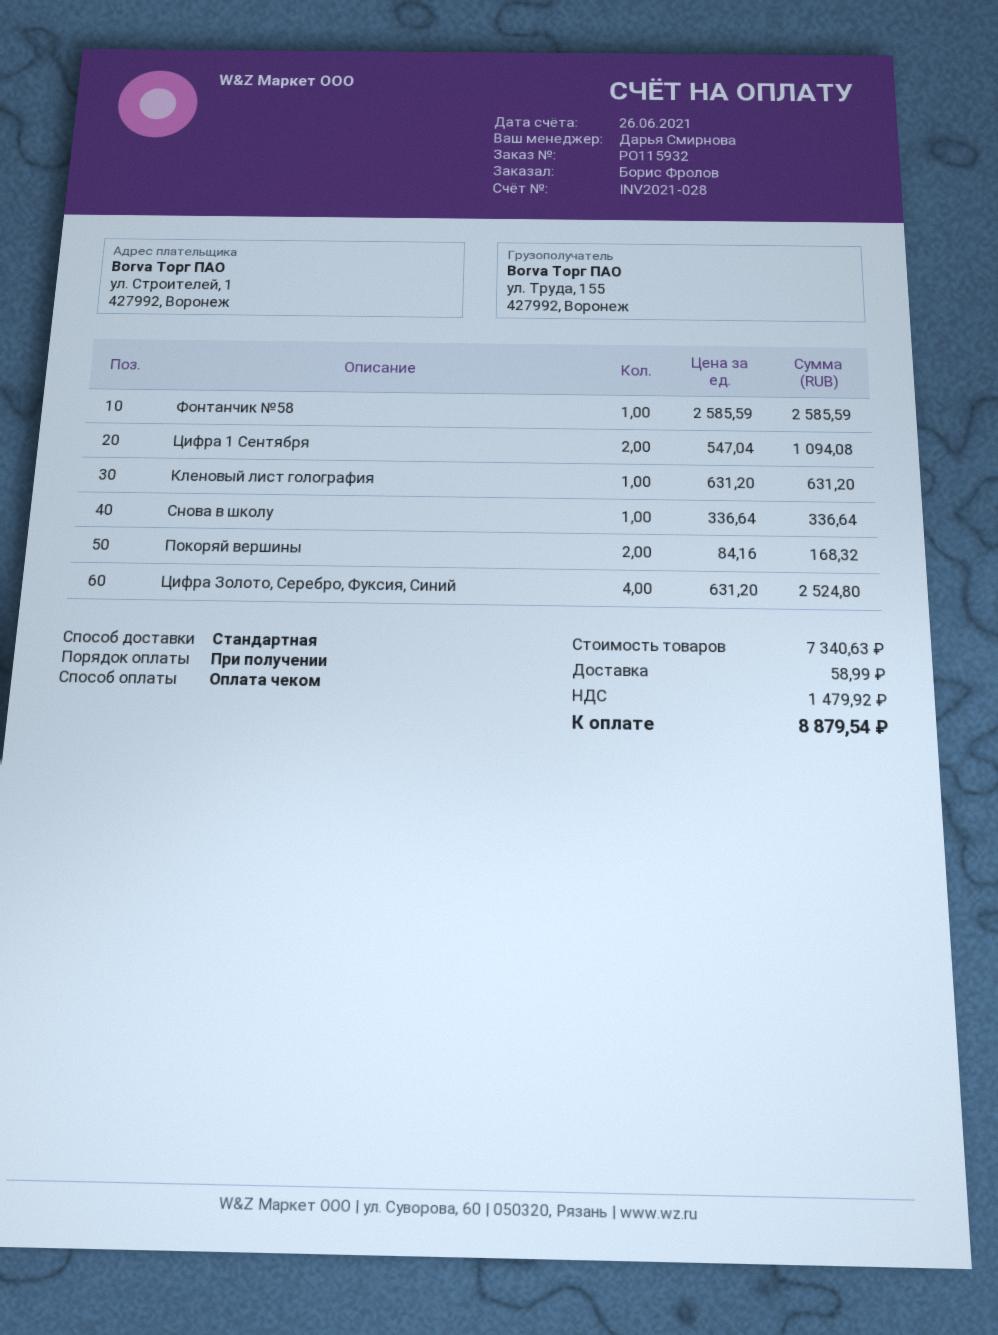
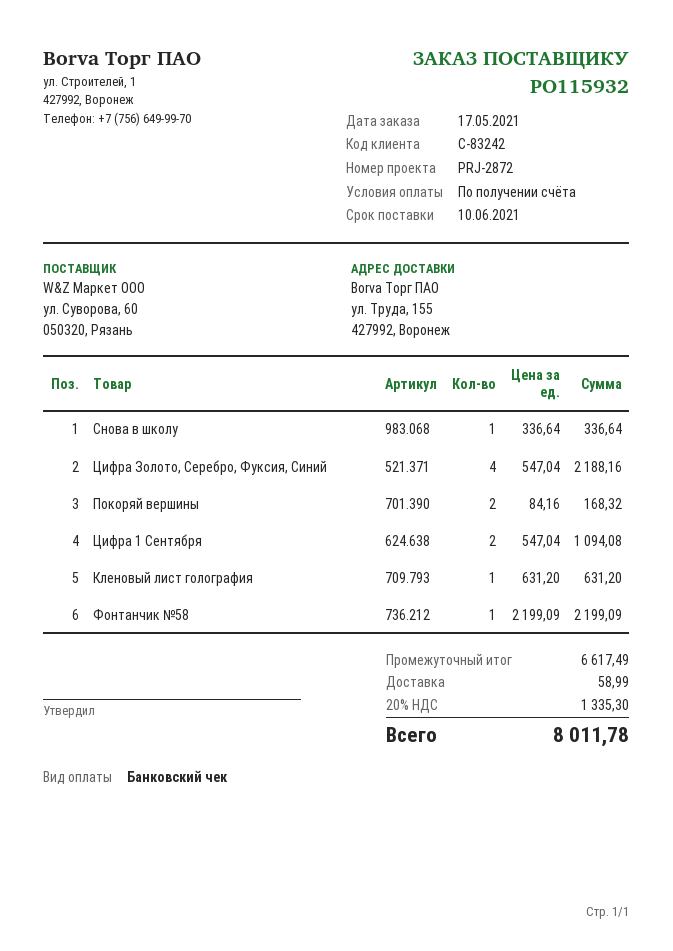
Фонтанчик №58: 1 x 2585.59 = 2585.59 -> 1 x 2199.09 = 2199.09
Цифра Золото, Серебро, Фуксия, Синий: 4 x 631.20 = 2524.80 -> 4 x 547.04 = 2188.16
subtotal: 7340.63 -> 6617.49
tax: 1479.92 -> 1335.30
total: 8879.54 -> 8011.78

